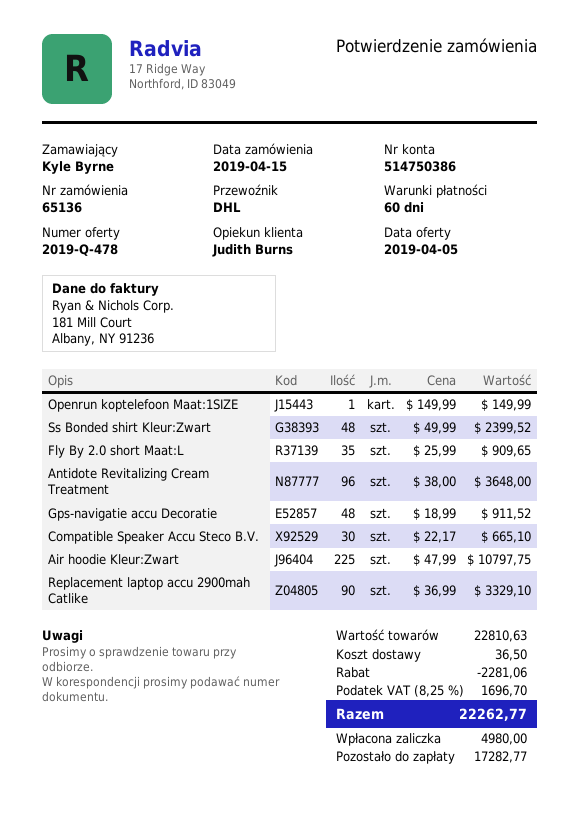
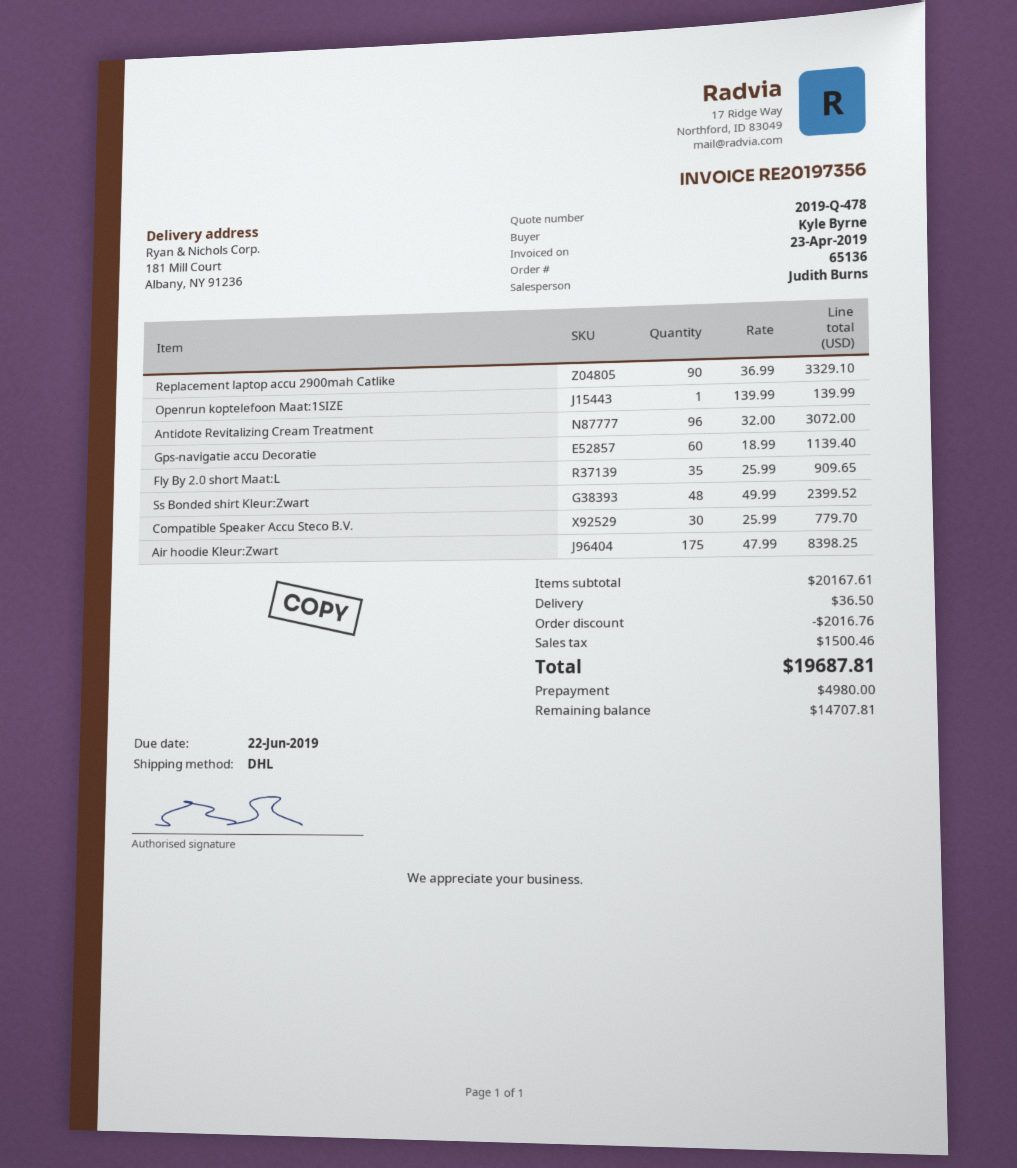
Openrun koptelefoon Maat:1SIZE: 1 x 149.99 = 149.99 -> 1 x 139.99 = 139.99
Antidote Revitalizing Cream Treatment: 96 x 38.00 = 3648.00 -> 96 x 32.00 = 3072.00
Gps-navigatie accu Decoratie: 48 x 18.99 = 911.52 -> 60 x 18.99 = 1139.40
Compatible Speaker Accu Steco B.V.: 30 x 22.17 = 665.10 -> 30 x 25.99 = 779.70
Air hoodie Kleur:Zwart: 225 x 47.99 = 10797.75 -> 175 x 47.99 = 8398.25
subtotal: 22810.63 -> 20167.61
discount: 2281.06 -> 2016.76
tax: 1696.70 -> 1500.46
total: 22262.77 -> 19687.81
balance: 17282.77 -> 14707.81

